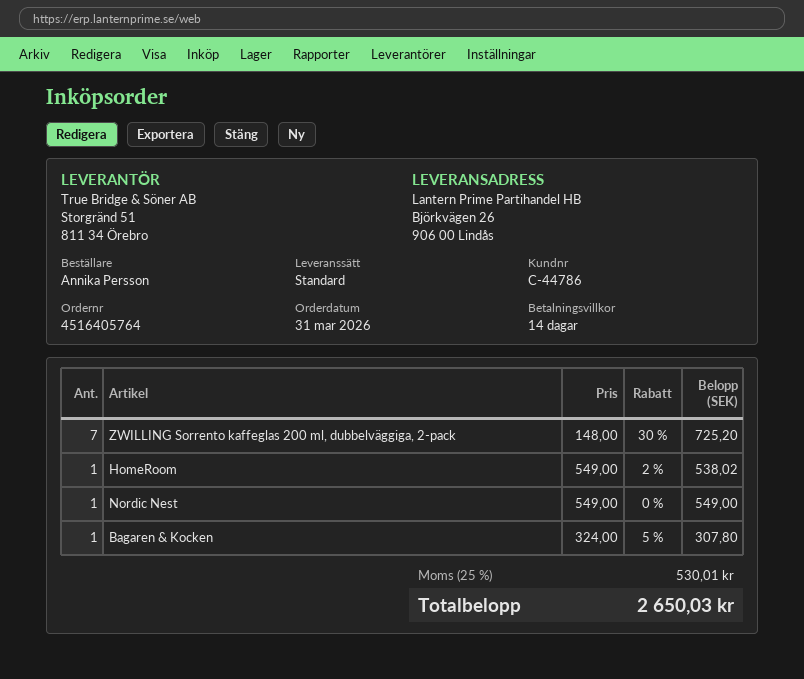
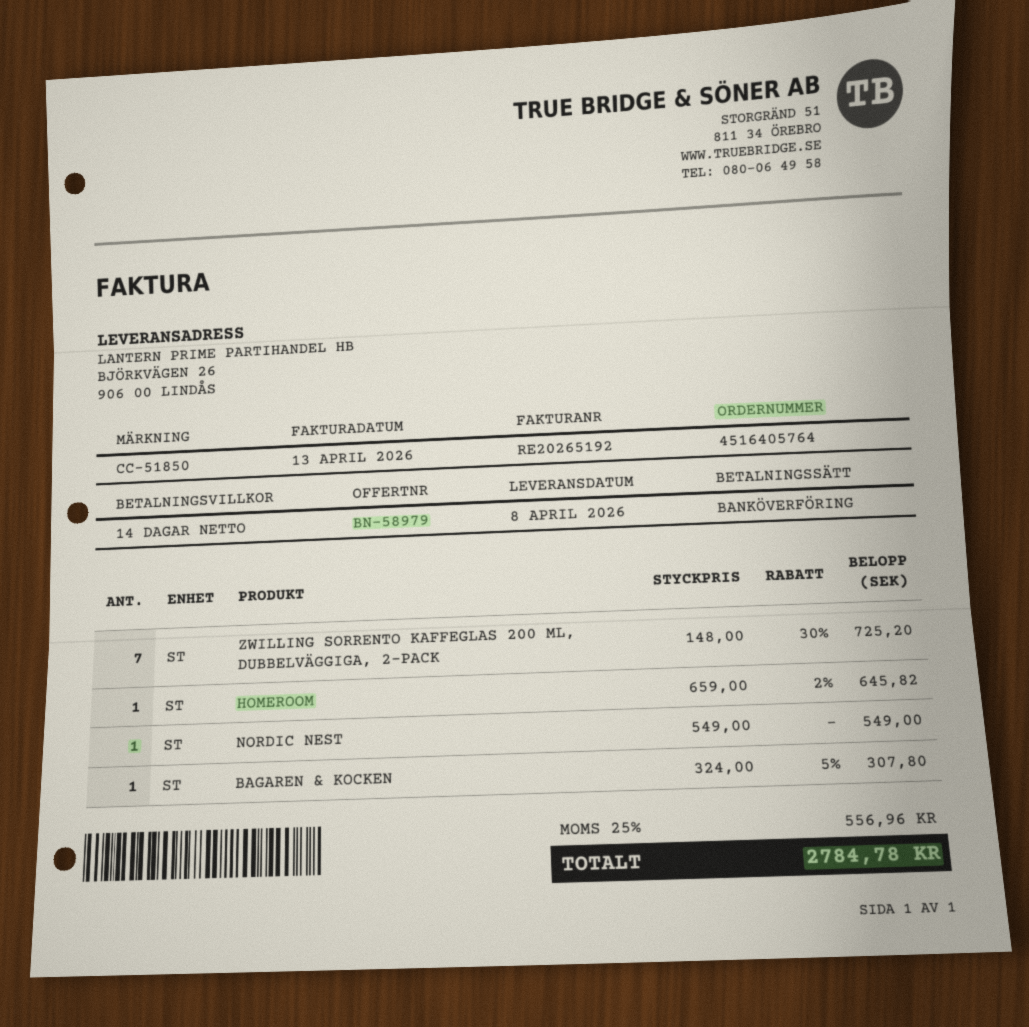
HomeRoom: 1 x 549.00 - 2% = 538.02 -> 1 x 659.00 - 2% = 645.82
tax: 25% = 530.01 -> 25% = 556.96
total: 2650.03 -> 2784.78

